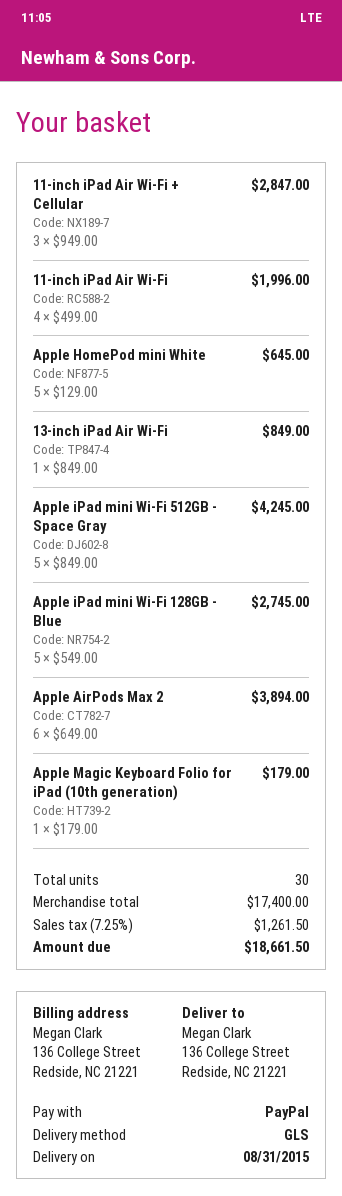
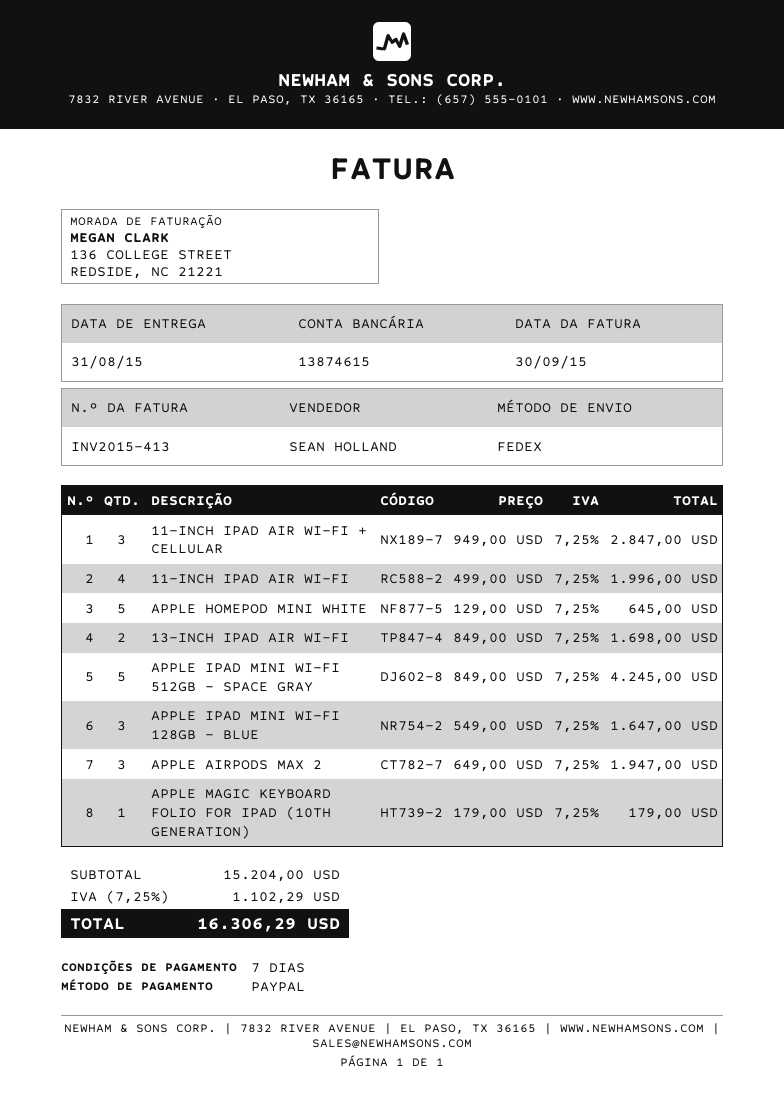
shipping method: GLS -> FedEx
13-inch iPad Air Wi-Fi: 1 x 849.00 = 849.00 -> 2 x 849.00 = 1698.00
Apple iPad mini Wi-Fi 128GB - Blue: 5 x 549.00 = 2745.00 -> 3 x 549.00 = 1647.00
Apple AirPods Max 2: 6 x 649.00 = 3894.00 -> 3 x 649.00 = 1947.00
subtotal: 17400.00 -> 15204.00
tax: 7.25% = 1261.50 -> 7.25% = 1102.29
total: 18661.50 -> 16306.29

